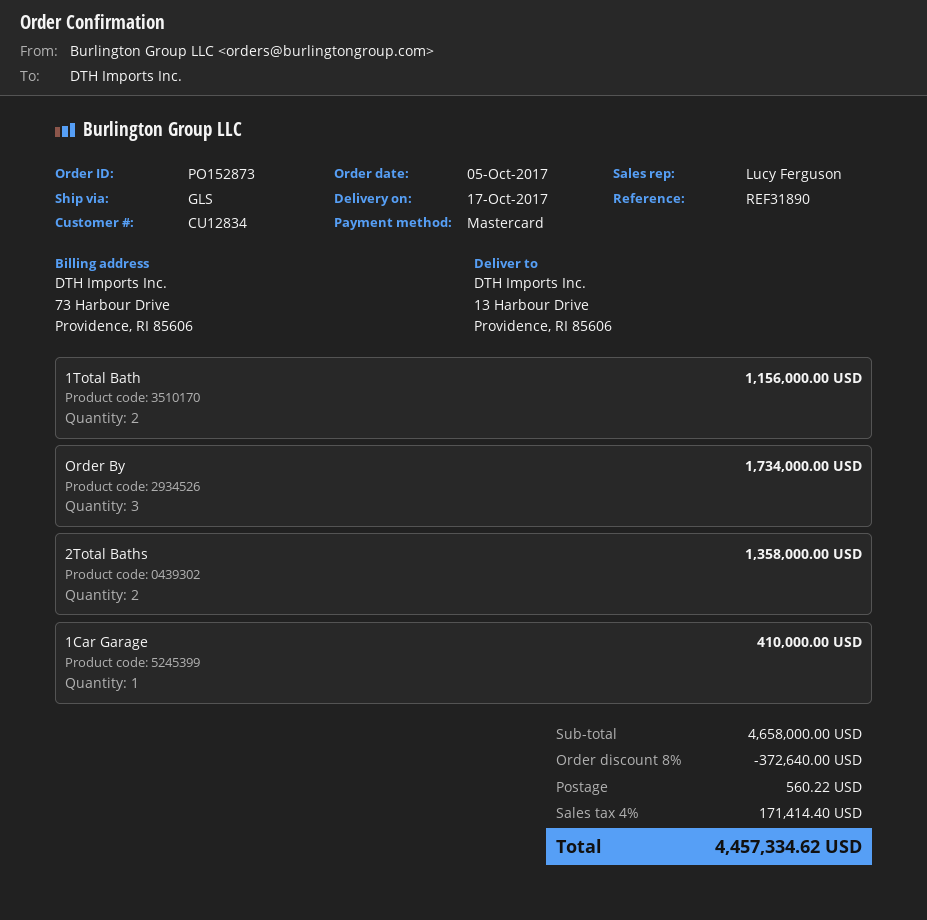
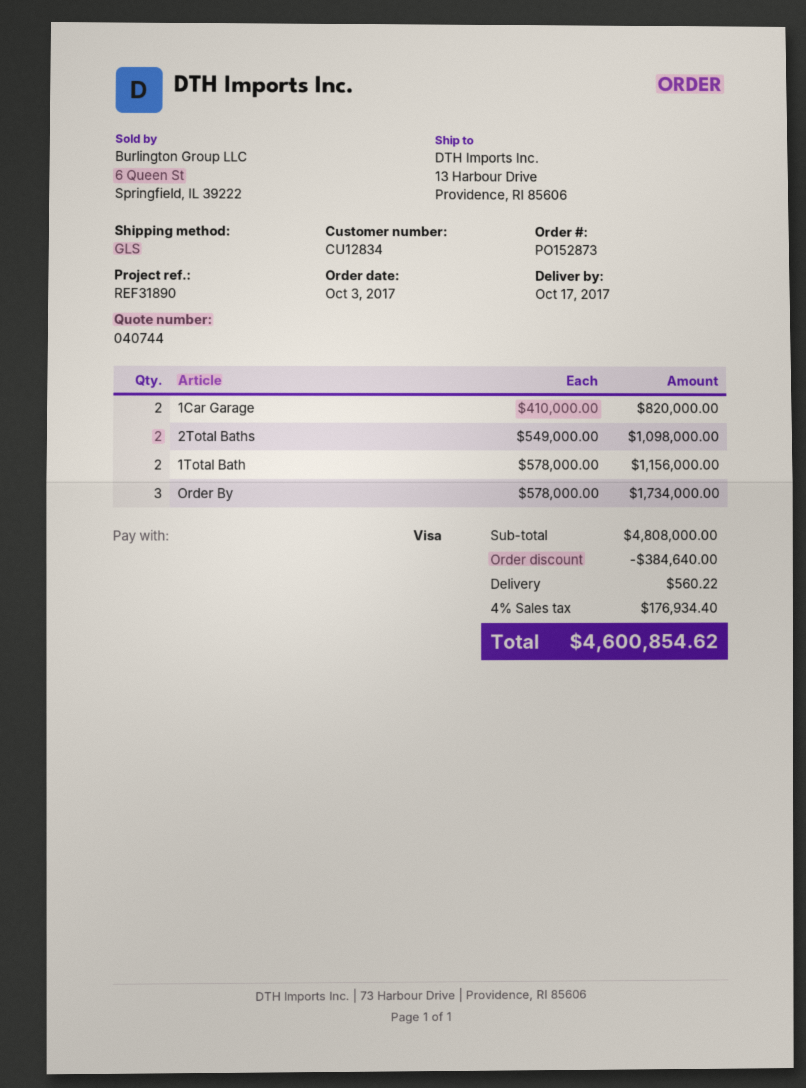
order date: 2017-10-05 -> 2017-10-03
payment method: Mastercard -> Visa
2Total Baths: 2 for 1358000.00 -> 2 for 1098000.00
1Car Garage: 1 for 410000.00 -> 2 for 820000.00
subtotal: 4658000.00 -> 4808000.00
discount: 372640.00 -> 384640.00
tax: 4% = 171414.40 -> 4% = 176934.40
total: 4457334.62 -> 4600854.62

